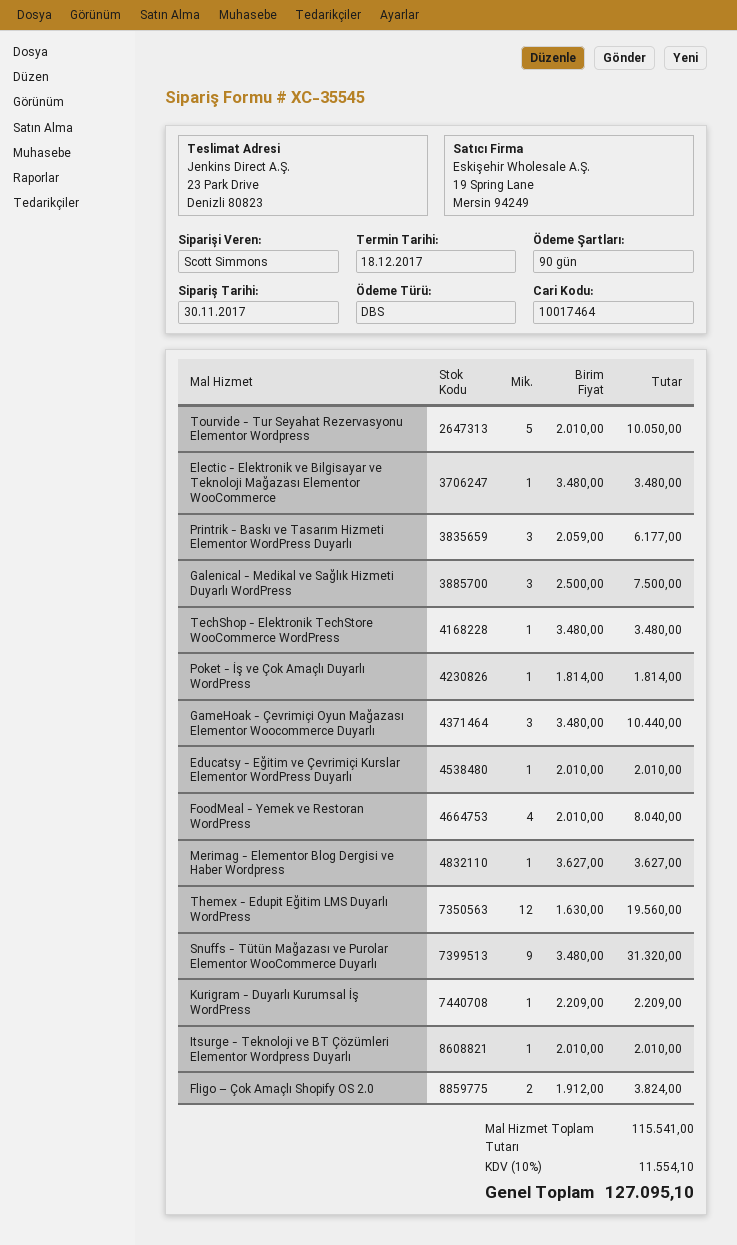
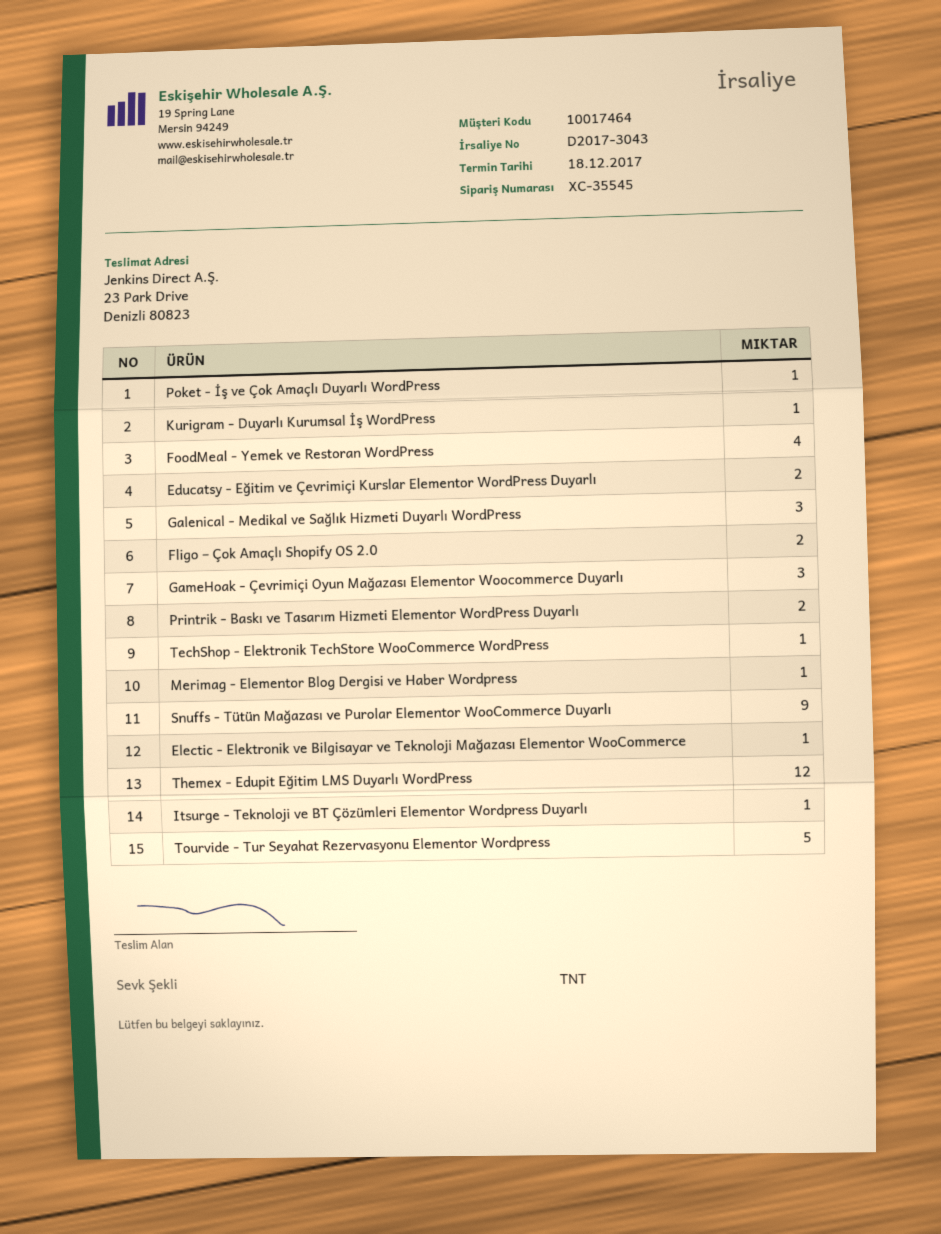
Printrik - Baskı ve Tasarım Hizmeti Elementor WordPress Duyarlı: 3 -> 2
Educatsy - Eğitim ve Çevrimiçi Kurslar Elementor WordPress Duyarlı: 1 -> 2

